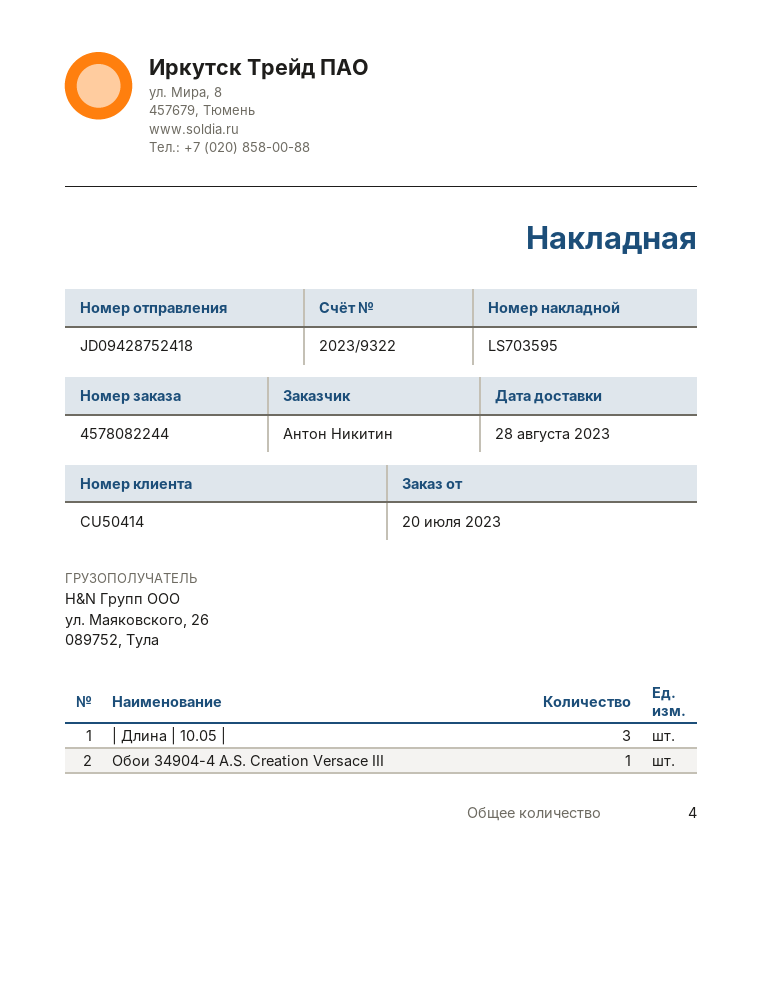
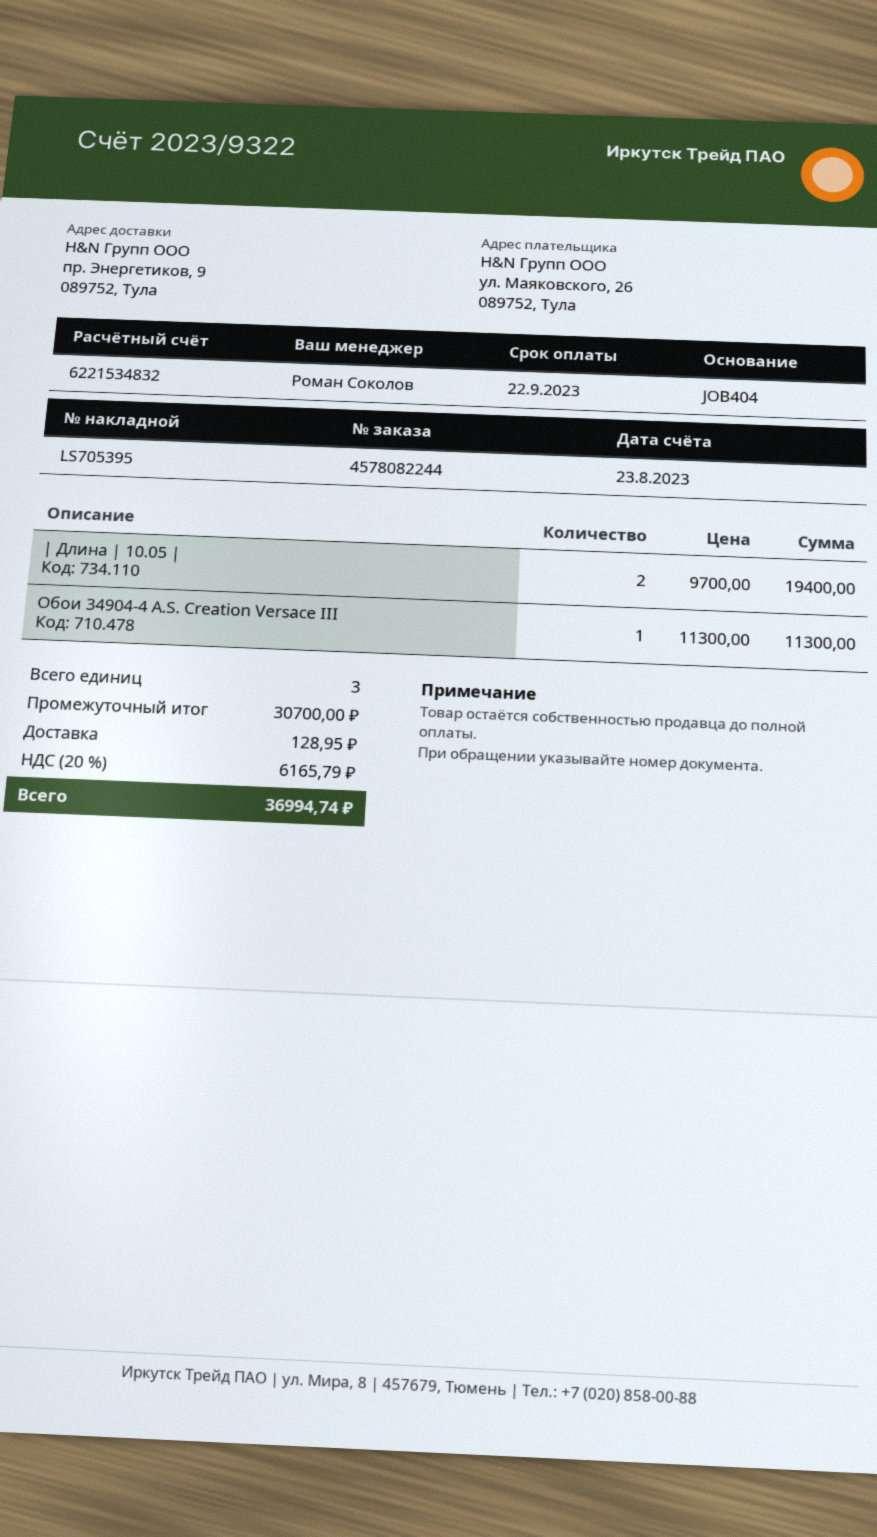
delivery note number: LS703595 -> LS705395
ship to: ул. Маяковского, 26, 089752, Тула -> пр. Энергетиков, 9, 089752, Тула
| Длина | 10.05 |: 3 -> 2
total quantity: 4 -> 3

